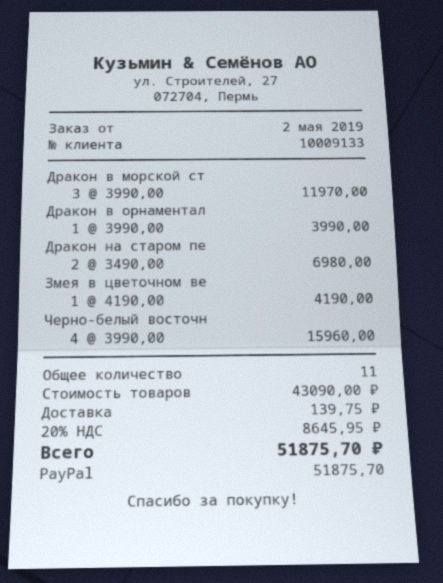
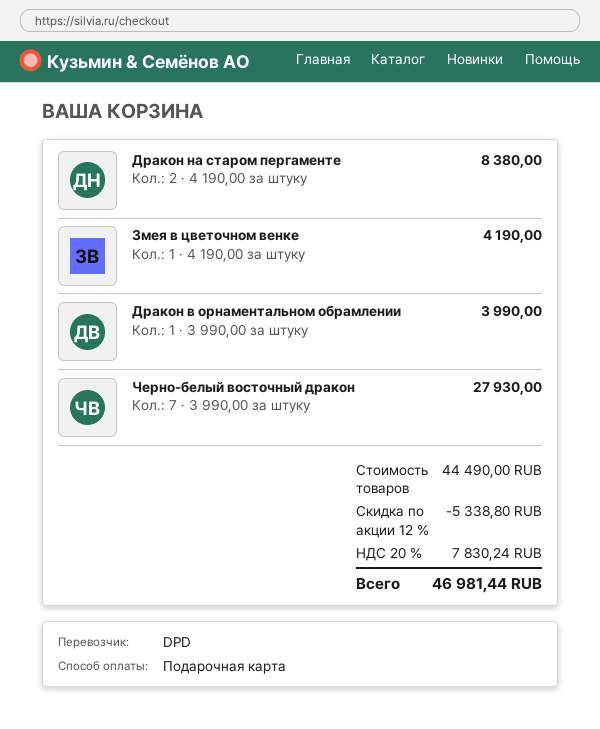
payment method: PayPal -> gift card
Дракон в морской ст: 3 x 3990.00 = 11970.00 -> none
Дракон на старом пе: 2 x 3490.00 = 6980.00 -> 2 x 4190.00 = 8380.00
Черно-белый восточн: 4 x 3990.00 = 15960.00 -> 7 x 3990.00 = 27930.00
subtotal: 43090.00 -> 44490.00
discount: none -> 12% = 5338.80
shipping: 139.75 -> none
tax: 20% = 8645.95 -> 20% = 7830.24
total: 51875.70 -> 46981.44

